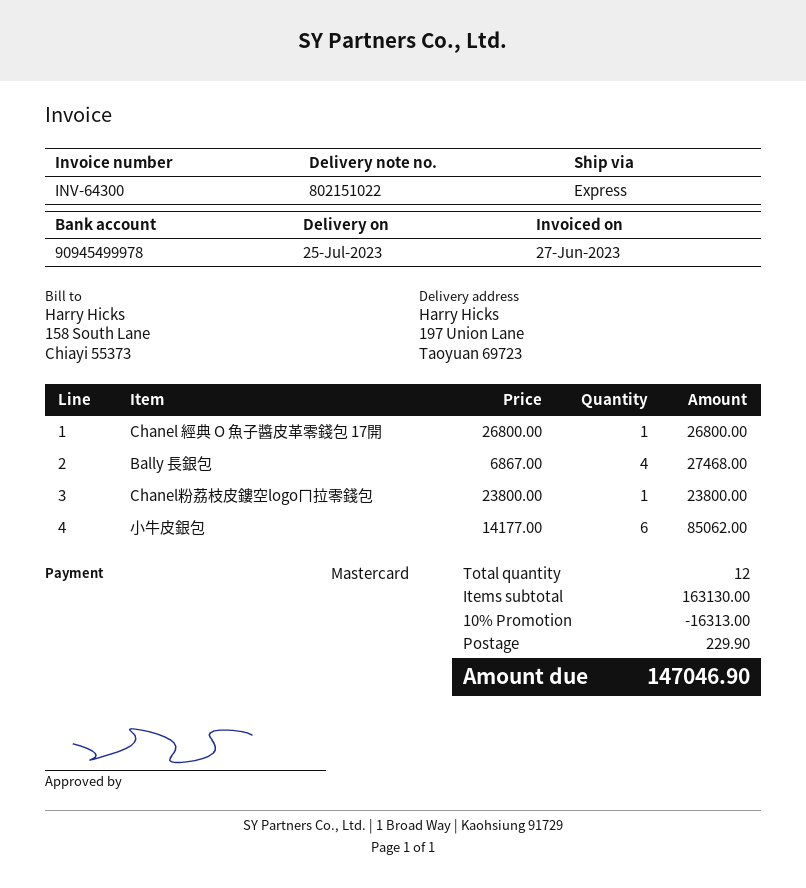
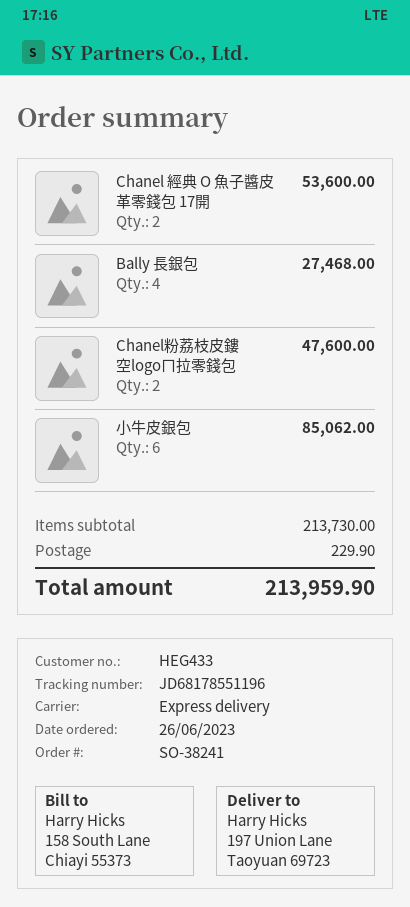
Chanel 經典 O 魚子醬皮革零錢包 17開: 1 for 26800.00 -> 2 for 53600.00
Chanel粉荔枝皮鏤空logoㄇ拉零錢包: 1 for 23800.00 -> 2 for 47600.00
subtotal: 163130.00 -> 213730.00
discount: 10% = 16313.00 -> none
total: 147046.90 -> 213959.90

